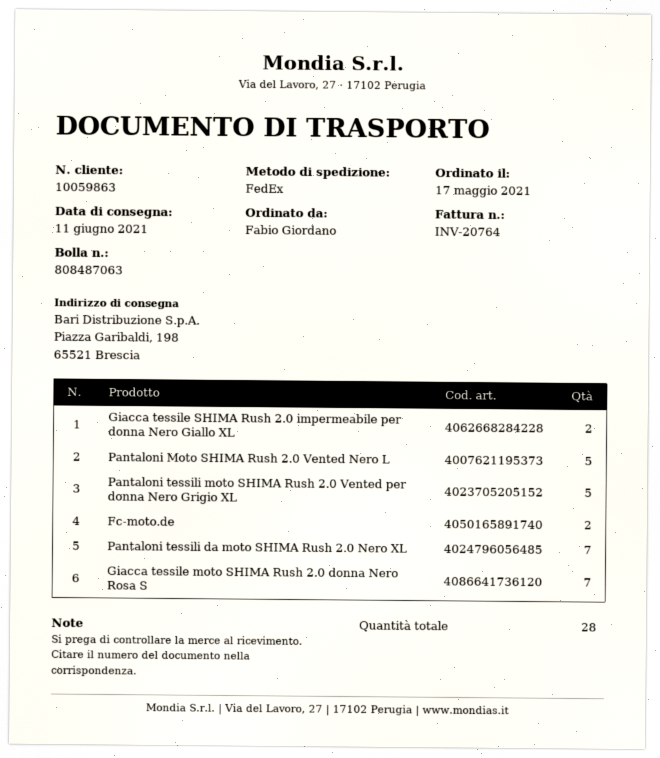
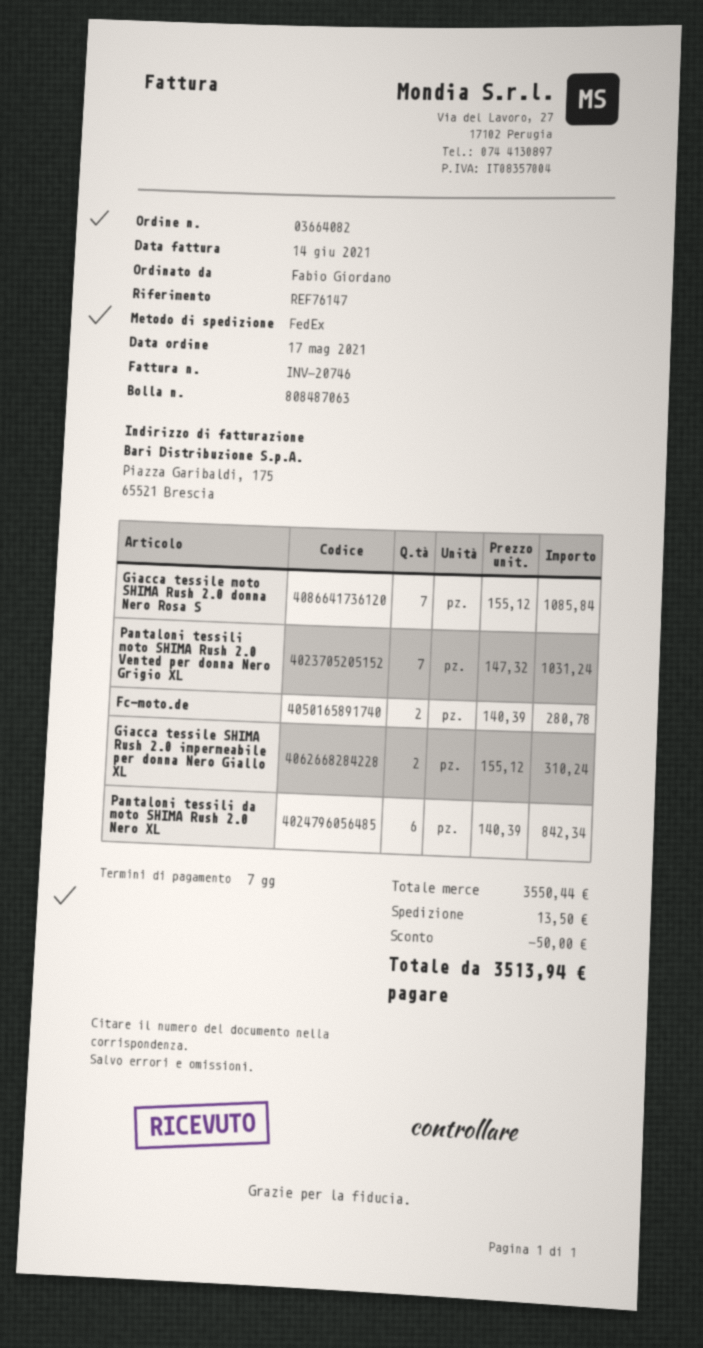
invoice number: INV-20764 -> INV-20746
Pantaloni Moto SHIMA Rush 2.0 Vented Nero L: 5 -> none
Pantaloni tessili moto SHIMA Rush 2.0 Vented per donna Nero Grigio XL: 5 -> 7
Pantaloni tessili da moto SHIMA Rush 2.0 Nero XL: 7 -> 6

